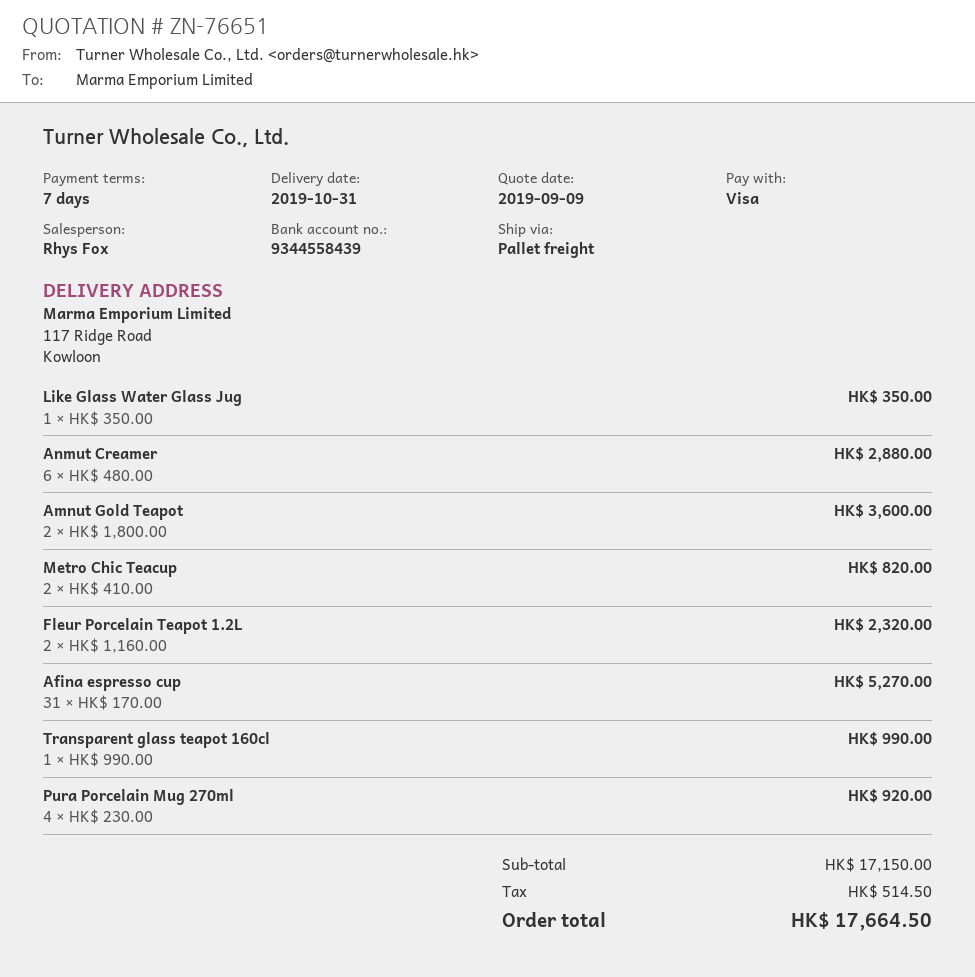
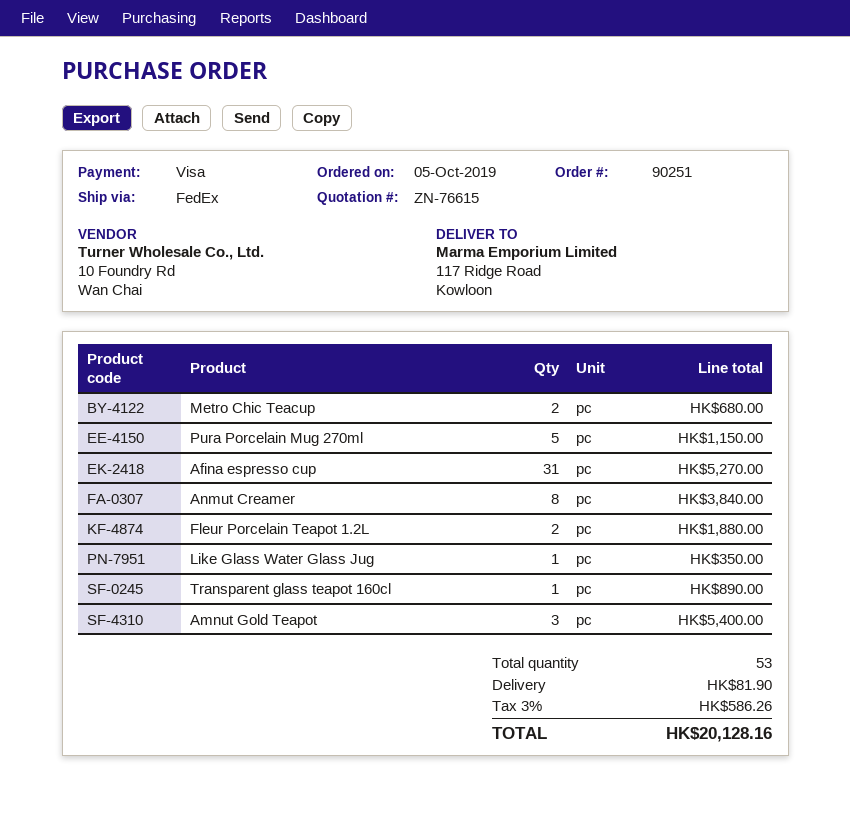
quote number: ZN-76651 -> ZN-76615
shipping method: pallet freight -> FedEx
Anmut Creamer: 6 for 2880.00 -> 8 for 3840.00
Amnut Gold Teapot: 2 for 3600.00 -> 3 for 5400.00
Metro Chic Teacup: 2 for 820.00 -> 2 for 680.00
Fleur Porcelain Teapot 1.2L: 2 for 2320.00 -> 2 for 1880.00
Transparent glass teapot 160cl: 1 for 990.00 -> 1 for 890.00
Pura Porcelain Mug 270ml: 4 for 920.00 -> 5 for 1150.00
shipping: none -> 81.90
tax: 514.50 -> 586.26
total: 17664.50 -> 20128.16

